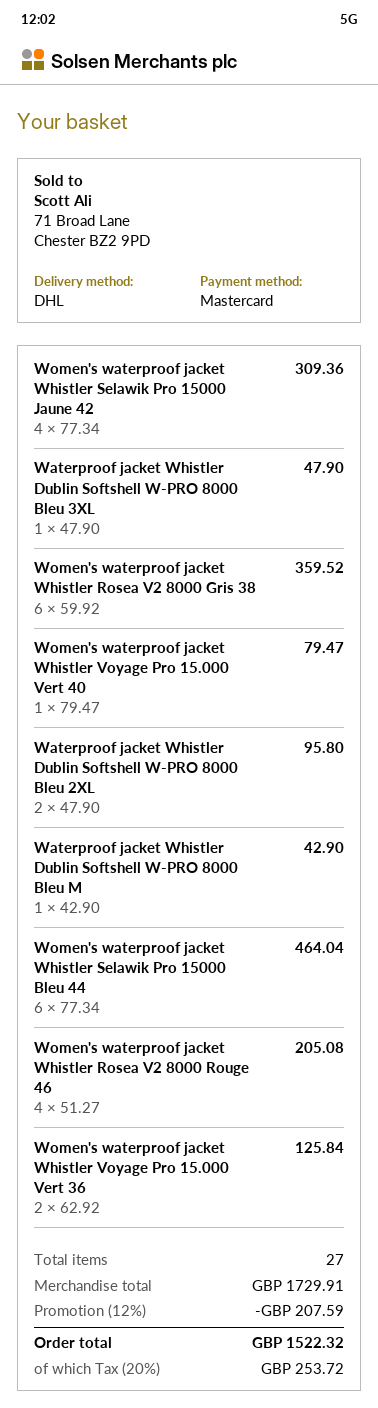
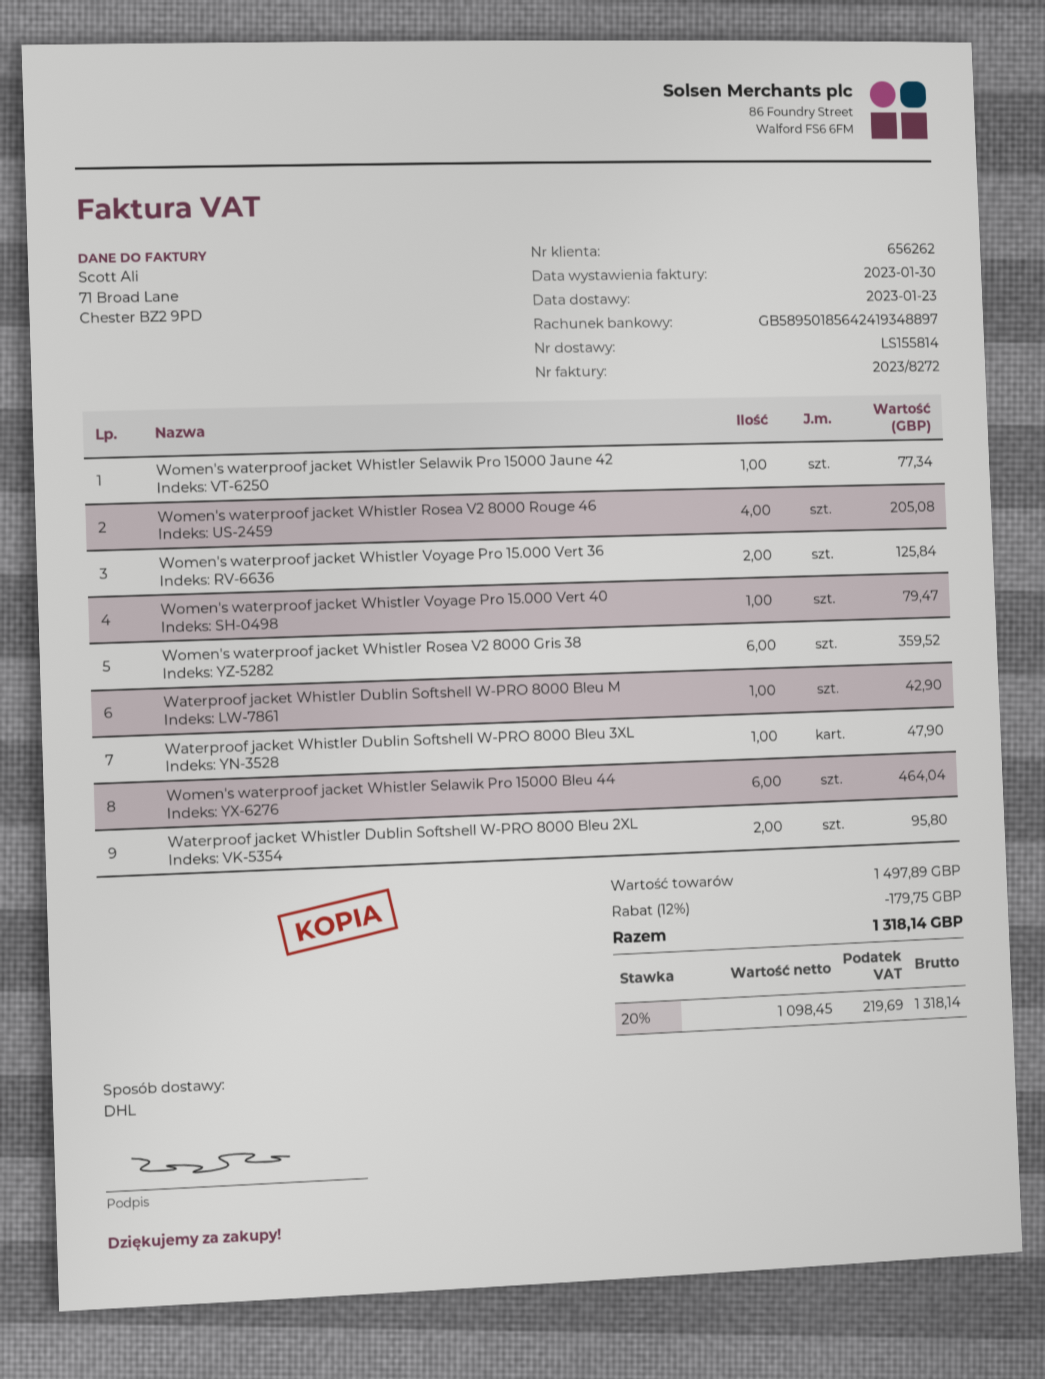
Women's waterproof jacket Whistler Selawik Pro 15000 Jaune 42: 4 for 309.36 -> 1 for 77.34
subtotal: 1729.91 -> 1497.89
discount: 12% = 207.59 -> 12% = 179.75
tax: 20% = 253.72 -> 20% = 219.69
total: 1522.32 -> 1318.14

